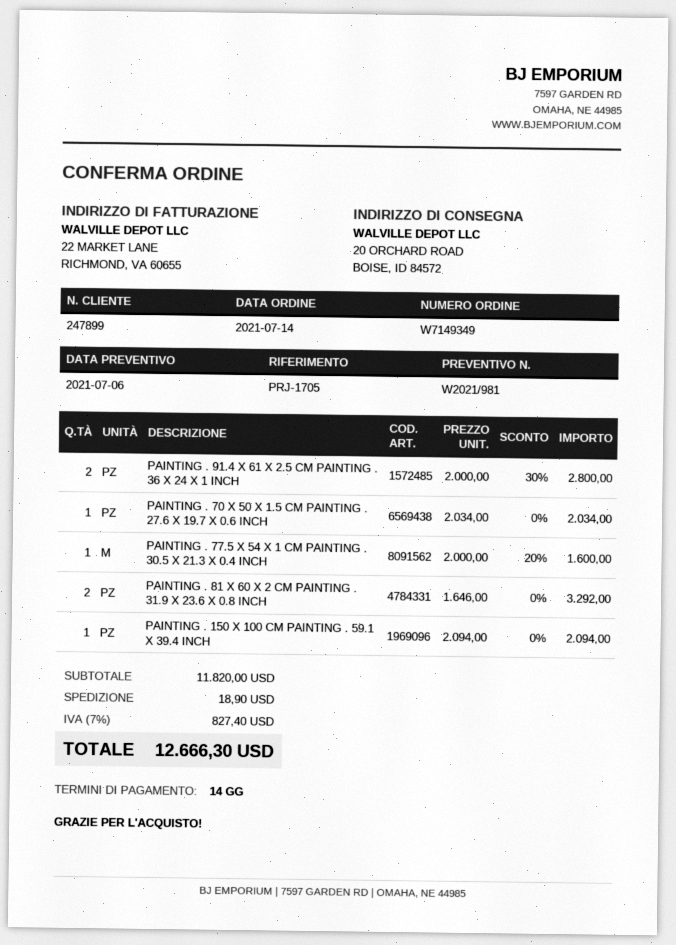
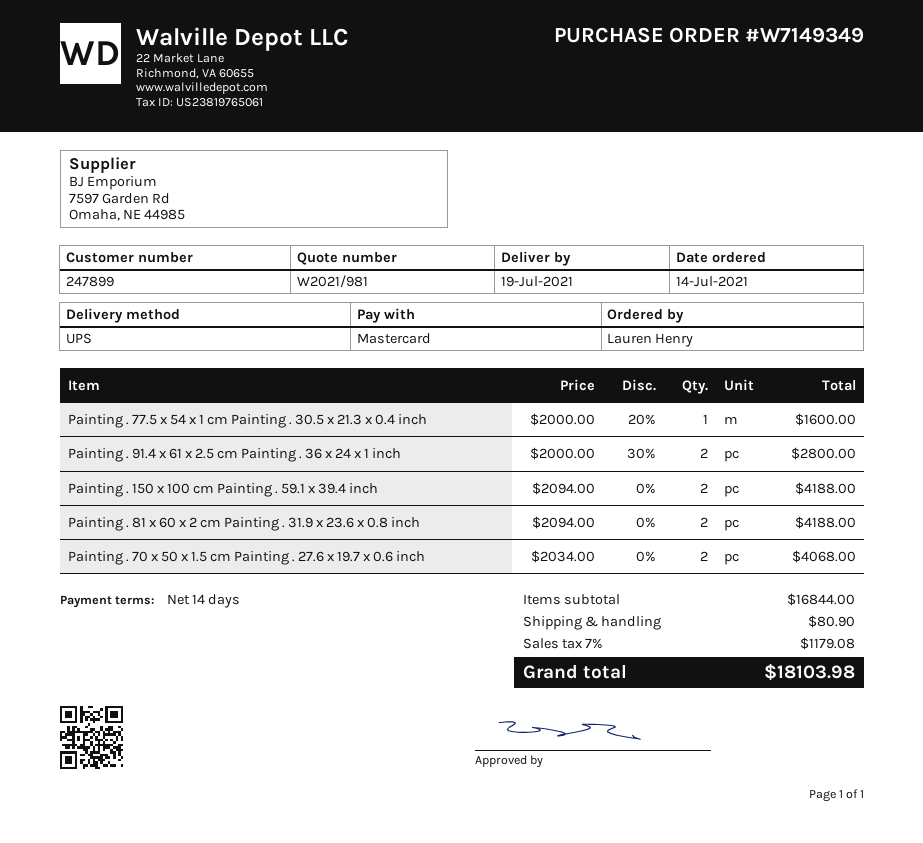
PAINTING . 70 X 50 X 1.5 CM PAINTING . 27.6 X 19.7 X 0.6 INCH: 1 x 2034.00 = 2034.00 -> 2 x 2034.00 = 4068.00
PAINTING . 81 X 60 X 2 CM PAINTING . 31.9 X 23.6 X 0.8 INCH: 2 x 1646.00 = 3292.00 -> 2 x 2094.00 = 4188.00
PAINTING . 150 X 100 CM PAINTING . 59.1 X 39.4 INCH: 1 x 2094.00 = 2094.00 -> 2 x 2094.00 = 4188.00
subtotal: 11820.00 -> 16844.00
shipping: 18.90 -> 80.90
tax: 7% = 827.40 -> 7% = 1179.08
total: 12666.30 -> 18103.98

